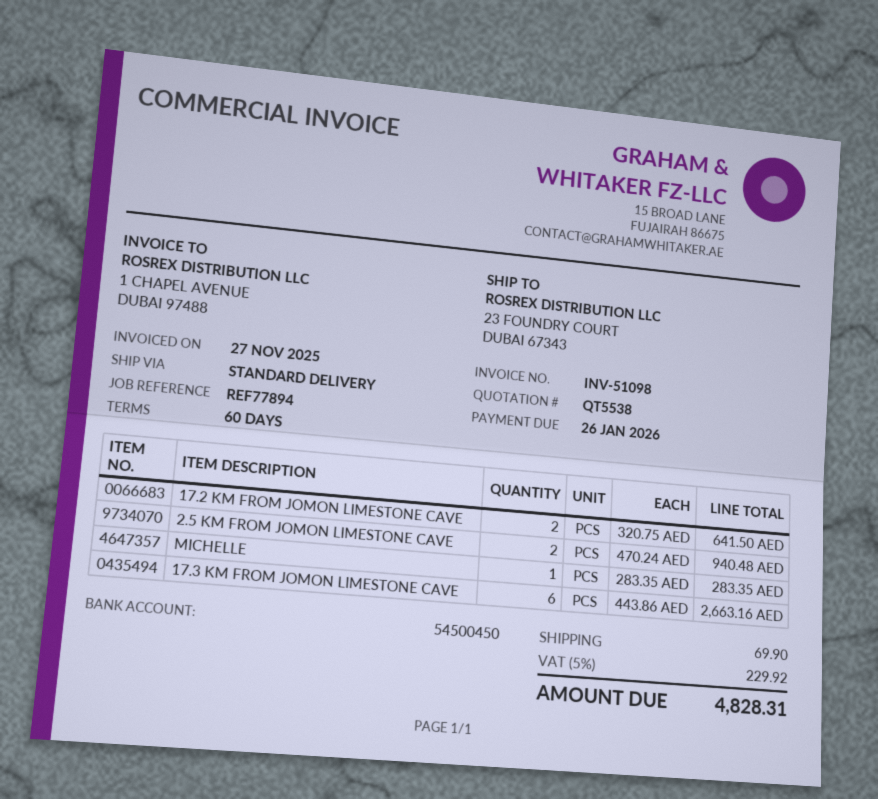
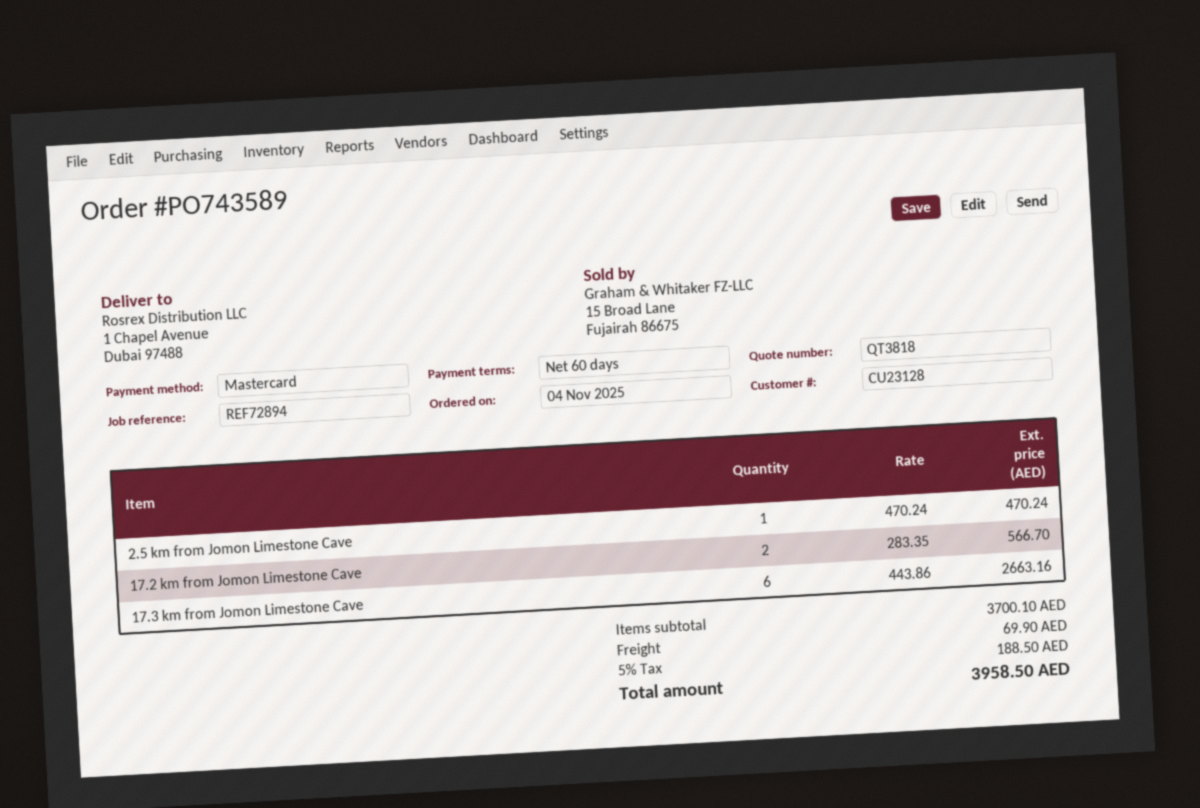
quote number: QT5538 -> QT3818
reference: REF77894 -> REF72894
ship to: 23 FOUNDRY COURT, DUBAI 67343 -> 1 Chapel Avenue, Dubai 97488
17.2 KM FROM JOMON LIMESTONE CAVE: 2 x 320.75 = 641.50 -> 2 x 283.35 = 566.70
2.5 KM FROM JOMON LIMESTONE CAVE: 2 x 470.24 = 940.48 -> 1 x 470.24 = 470.24
MICHELLE: 1 x 283.35 = 283.35 -> none
tax: 5% = 229.92 -> 5% = 188.50
total: 4828.31 -> 3958.50

